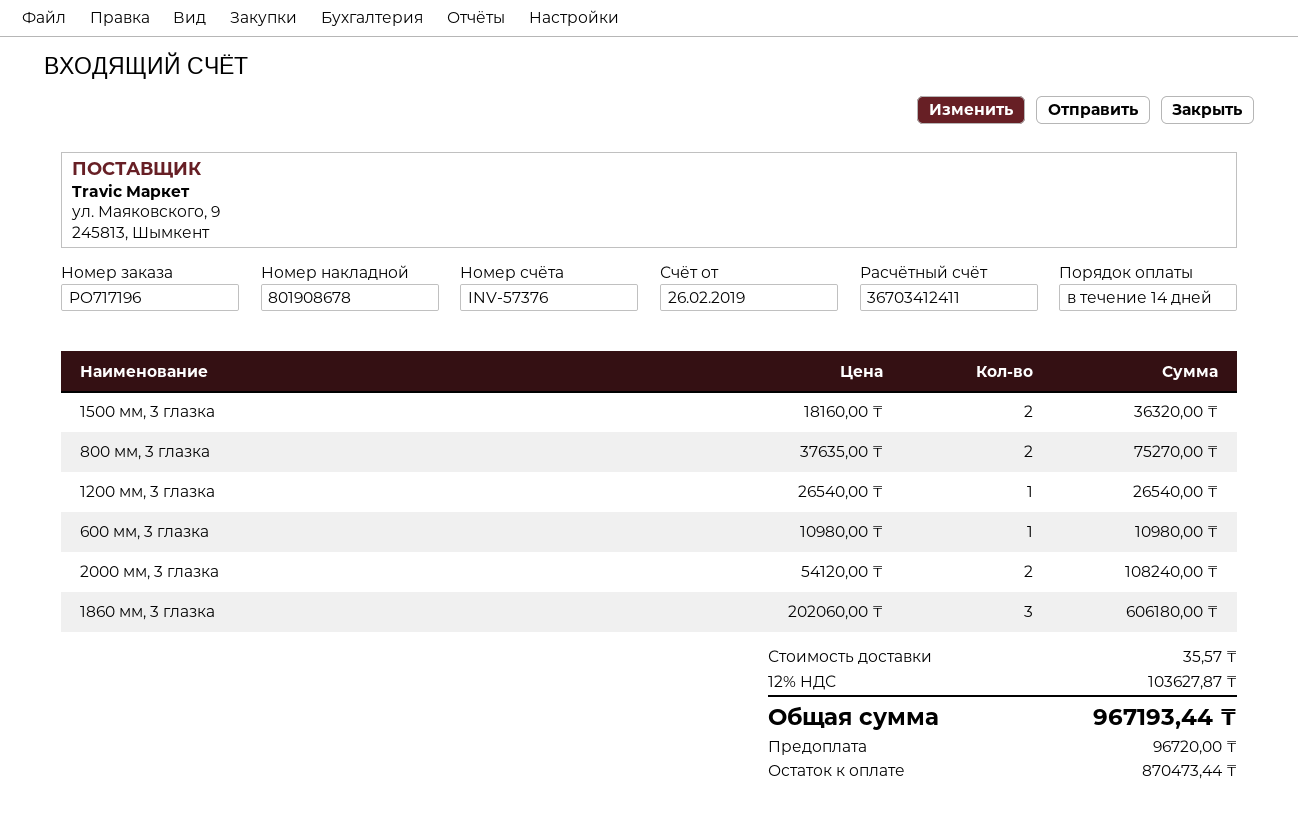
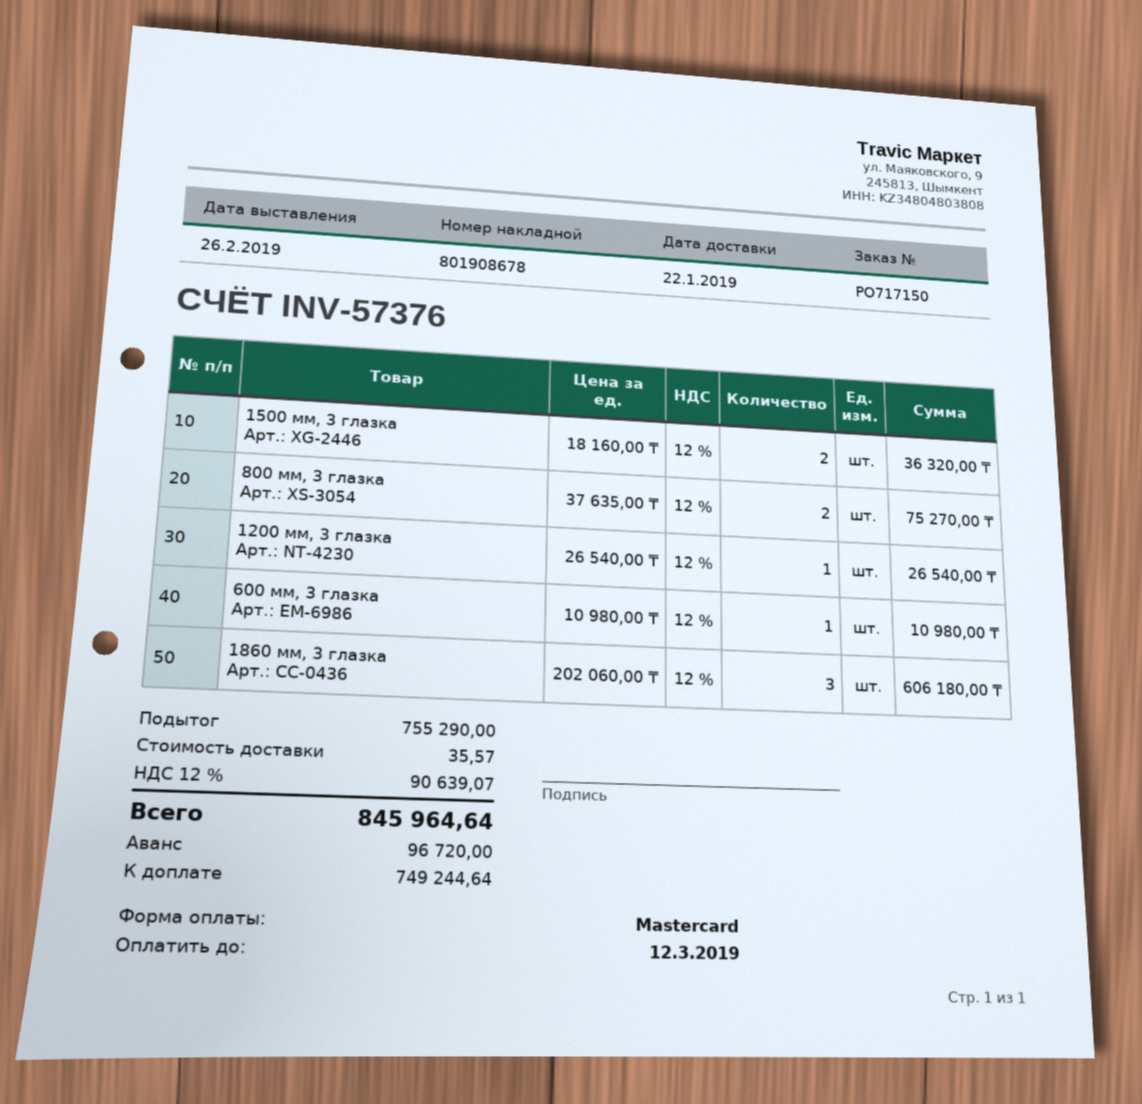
order number: PO717196 -> PO717150
2000 мм, 3 глазка: 2 x 54120.00 = 108240.00 -> none
tax: 12% = 103627.87 -> 12% = 90639.07
total: 967193.44 -> 845964.64
balance: 870473.44 -> 749244.64

